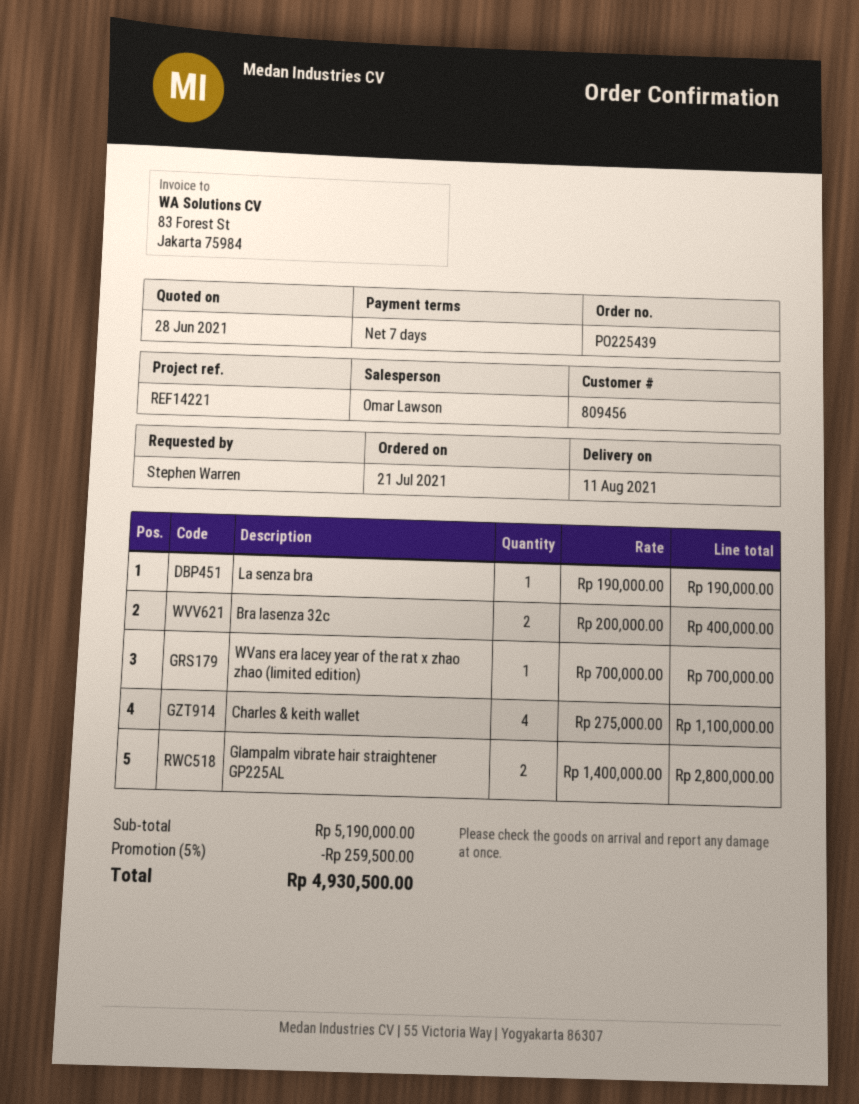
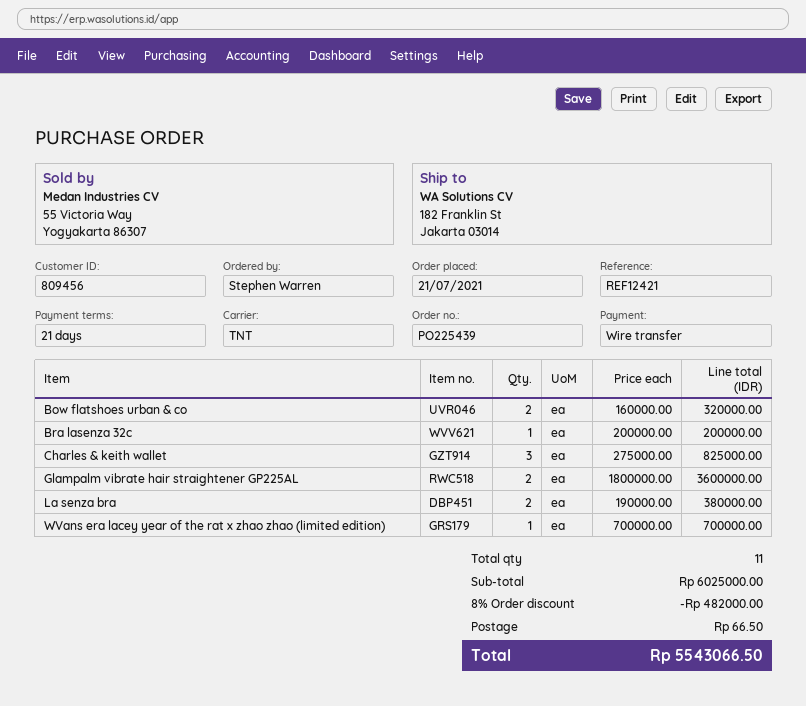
payment terms: 7 days -> 21 days
reference: REF14221 -> REF12421
La senza bra: 1 x 190000.00 = 190000.00 -> 2 x 190000.00 = 380000.00
Bra lasenza 32c: 2 x 200000.00 = 400000.00 -> 1 x 200000.00 = 200000.00
Charles & keith wallet: 4 x 275000.00 = 1100000.00 -> 3 x 275000.00 = 825000.00
Glampalm vibrate hair straightener GP225AL: 2 x 1400000.00 = 2800000.00 -> 2 x 1800000.00 = 3600000.00
Bow flatshoes urban & co: none -> 2 x 160000.00 = 320000.00
subtotal: 5190000.00 -> 6025000.00
discount: 5% = 259500.00 -> 8% = 482000.00
shipping: none -> 66.50
total: 4930500.00 -> 5543066.50

